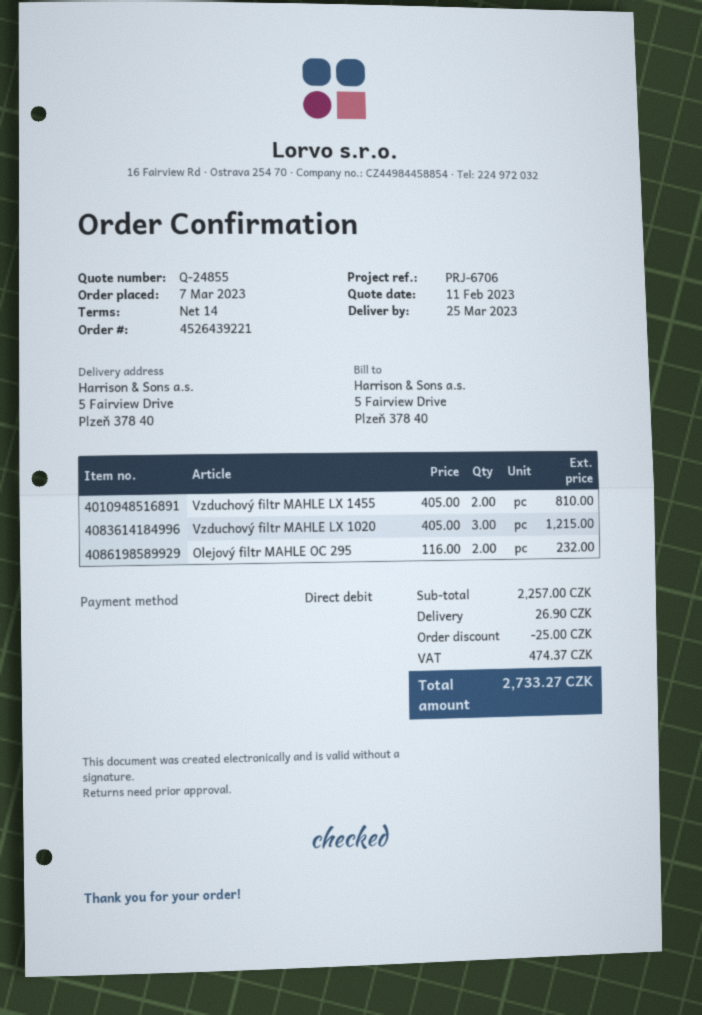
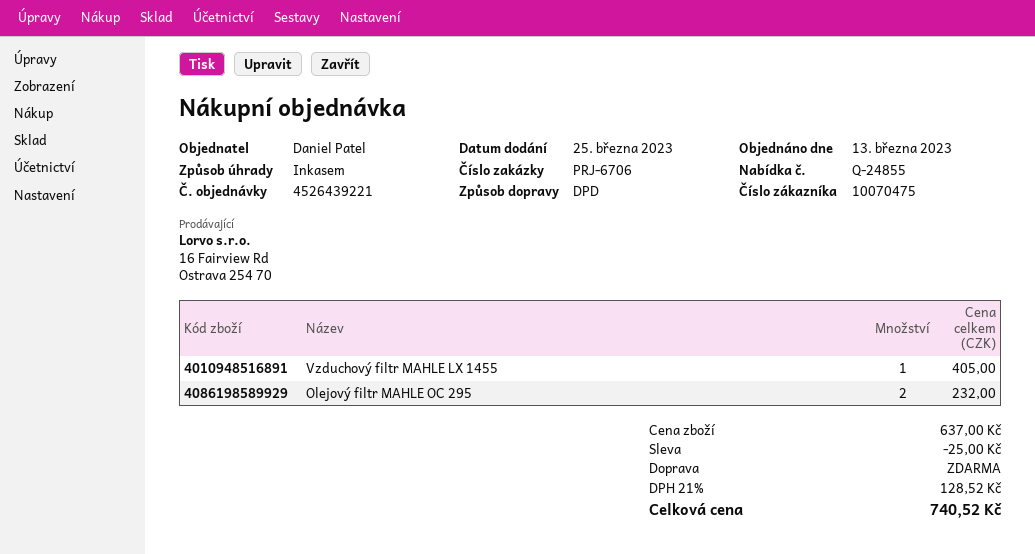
order date: 2023-03-07 -> 2023-03-13
Vzduchový filtr MAHLE LX 1455: 2 for 810.00 -> 1 for 405.00
Vzduchový filtr MAHLE LX 1020: 3 for 1215.00 -> none
subtotal: 2257.00 -> 637.00
shipping: 26.90 -> 0.00
tax: 474.37 -> 128.52
total: 2733.27 -> 740.52

